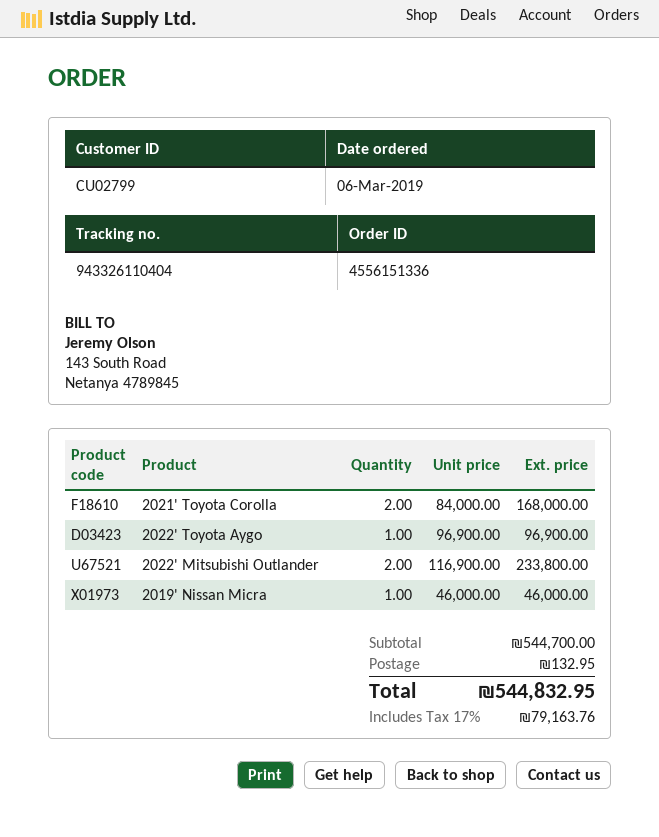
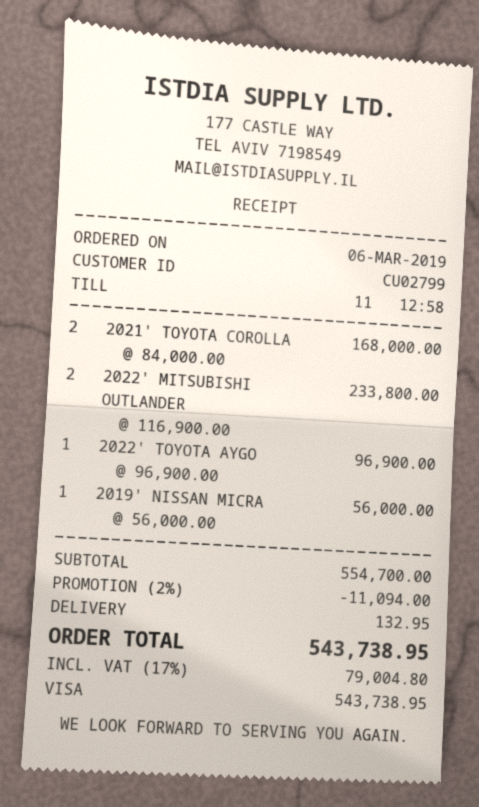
2019' Nissan Micra: 1 x 46000.00 = 46000.00 -> 1 x 56000.00 = 56000.00
subtotal: 544700.00 -> 554700.00
discount: none -> 2% = 11094.00
tax: 17% = 79163.76 -> 17% = 79004.80
total: 544832.95 -> 543738.95

